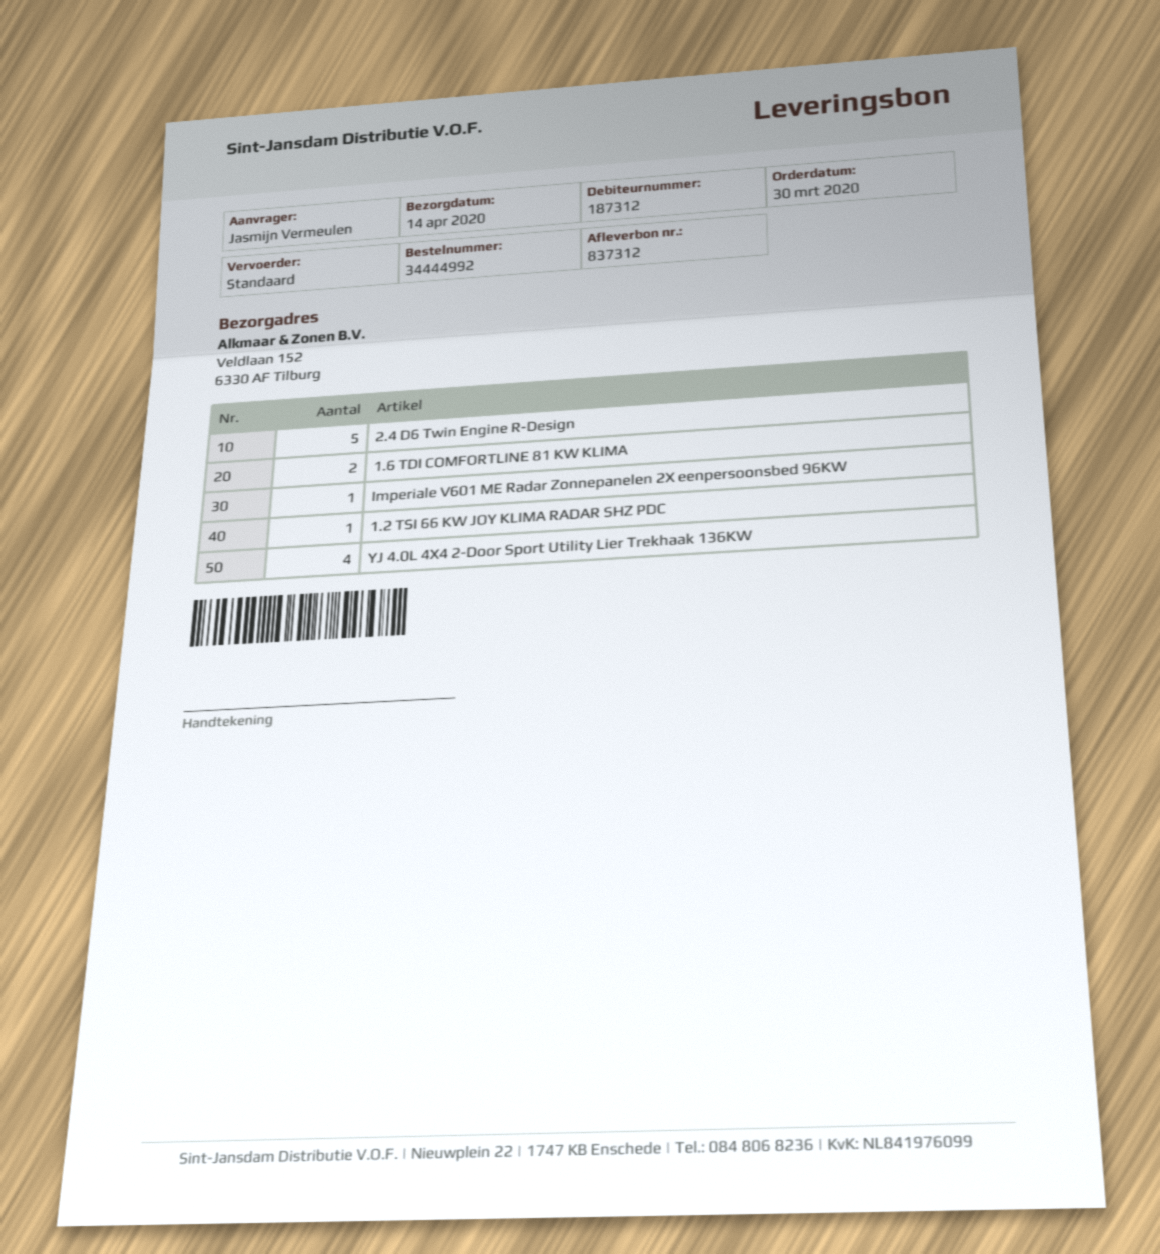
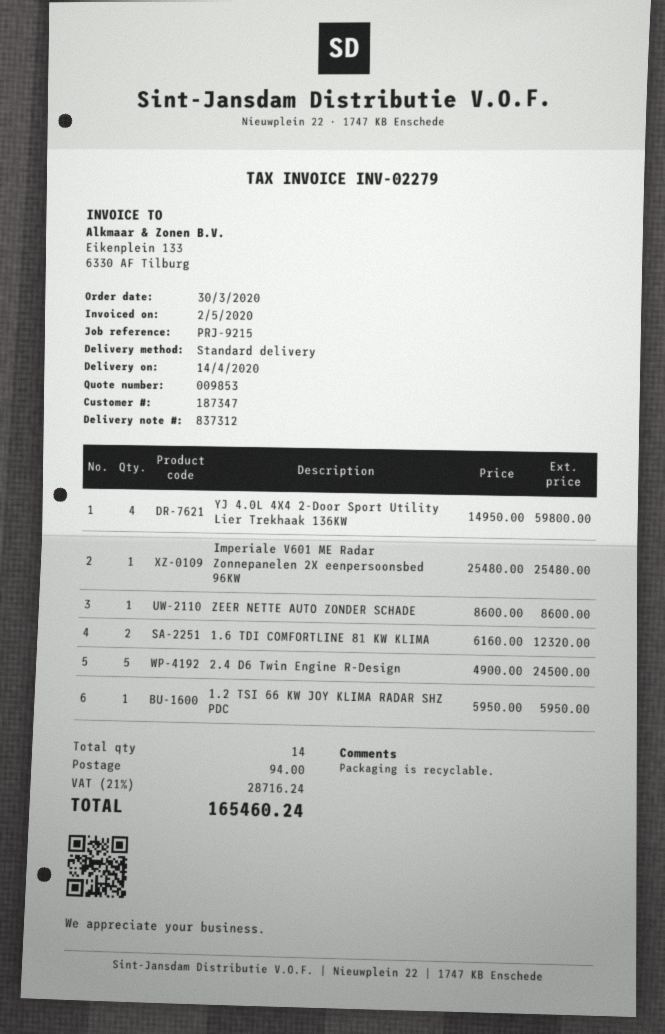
customer number: 187312 -> 187347
ZEER NETTE AUTO ZONDER SCHADE: none -> 1

